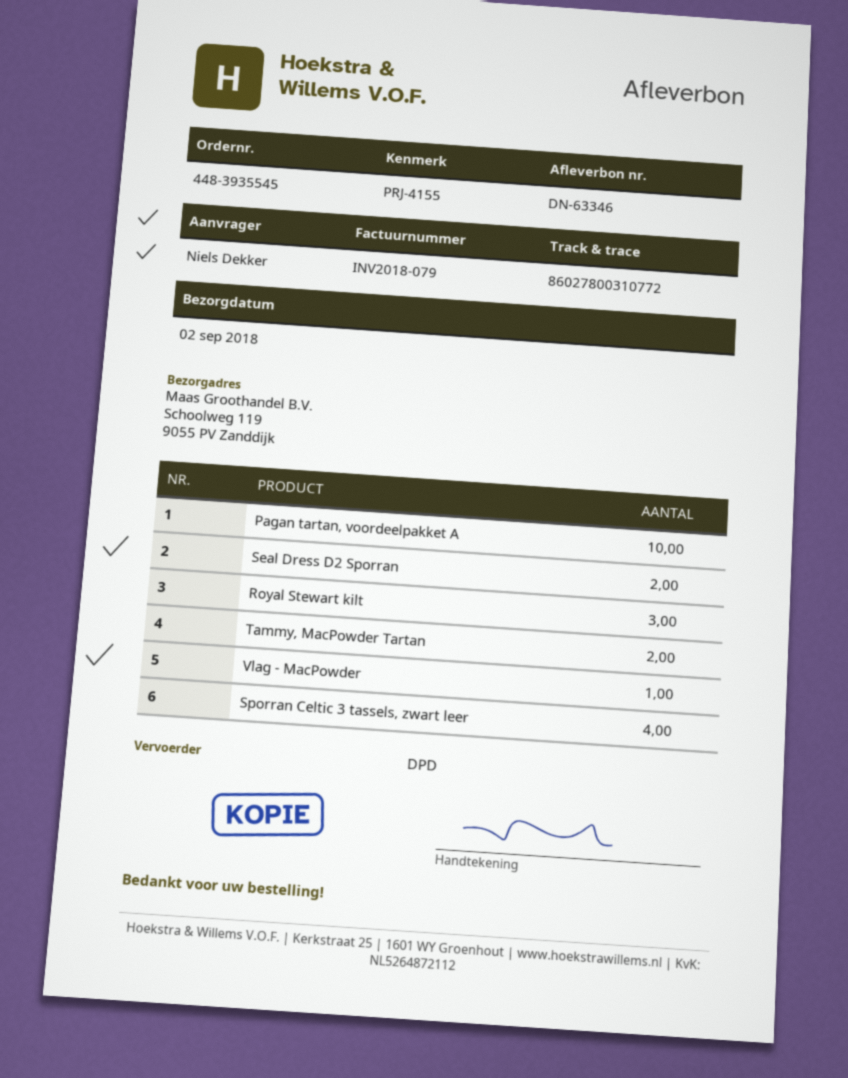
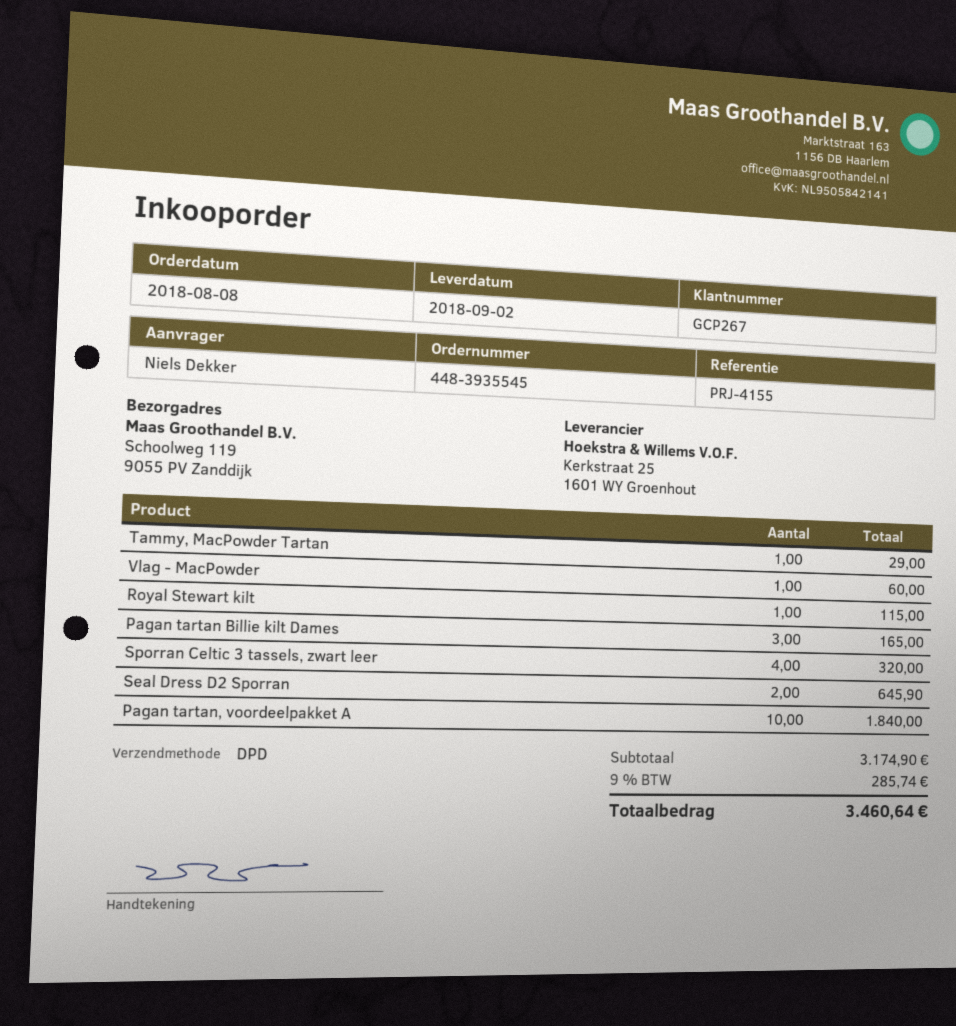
Royal Stewart kilt: 3 -> 1
Tammy, MacPowder Tartan: 2 -> 1
Pagan tartan Billie kilt Dames: none -> 3

